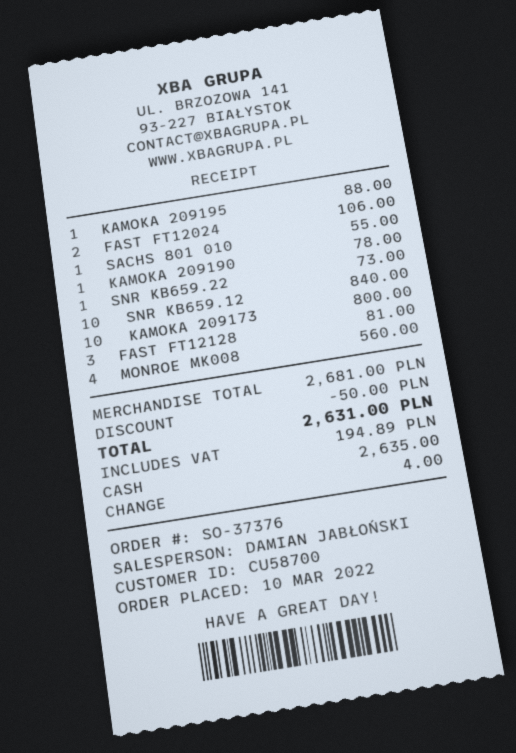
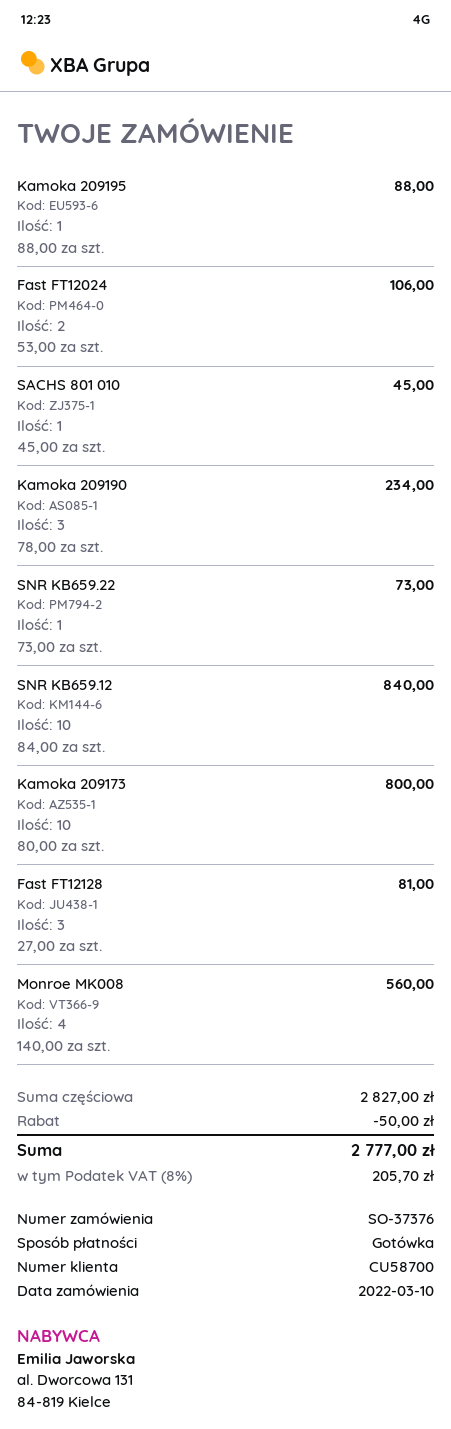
SACHS 801 010: 1 for 55.00 -> 1 for 45.00
KAMOKA 209190: 1 for 78.00 -> 3 for 234.00
subtotal: 2681.00 -> 2827.00
tax: 194.89 -> 205.70
total: 2631.00 -> 2777.00

